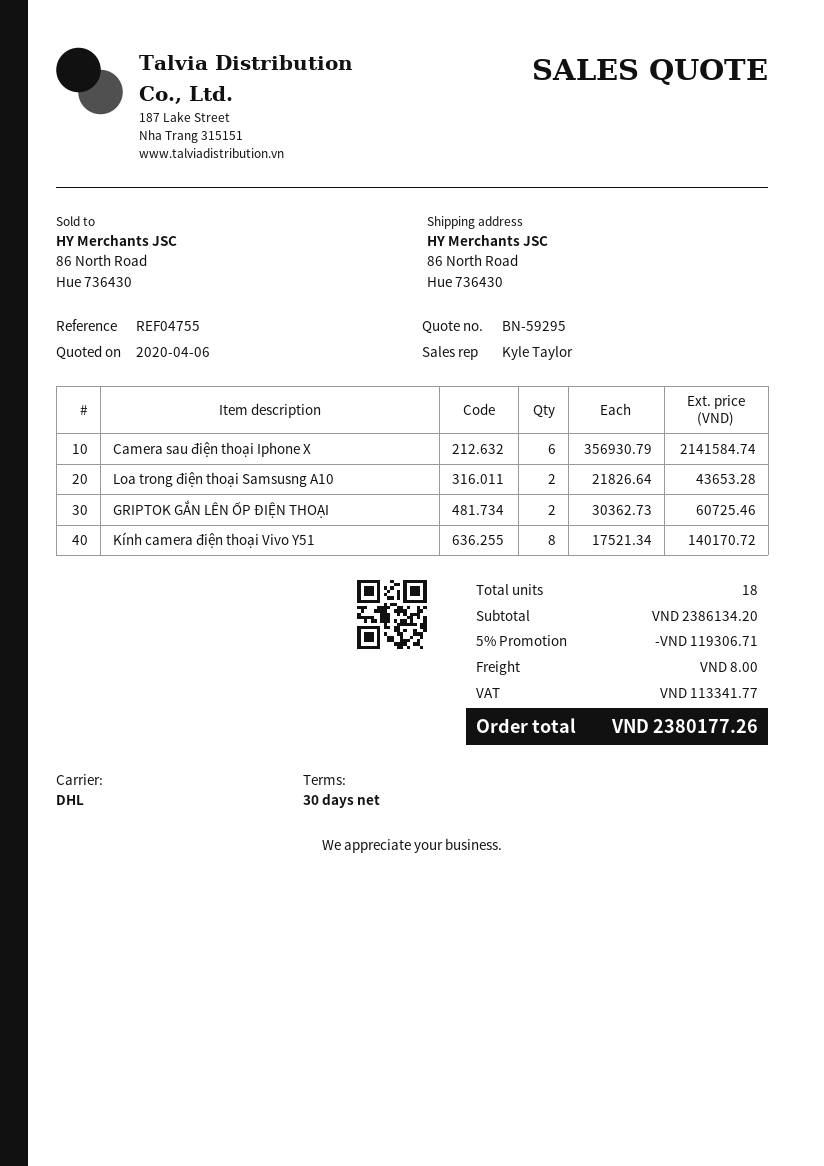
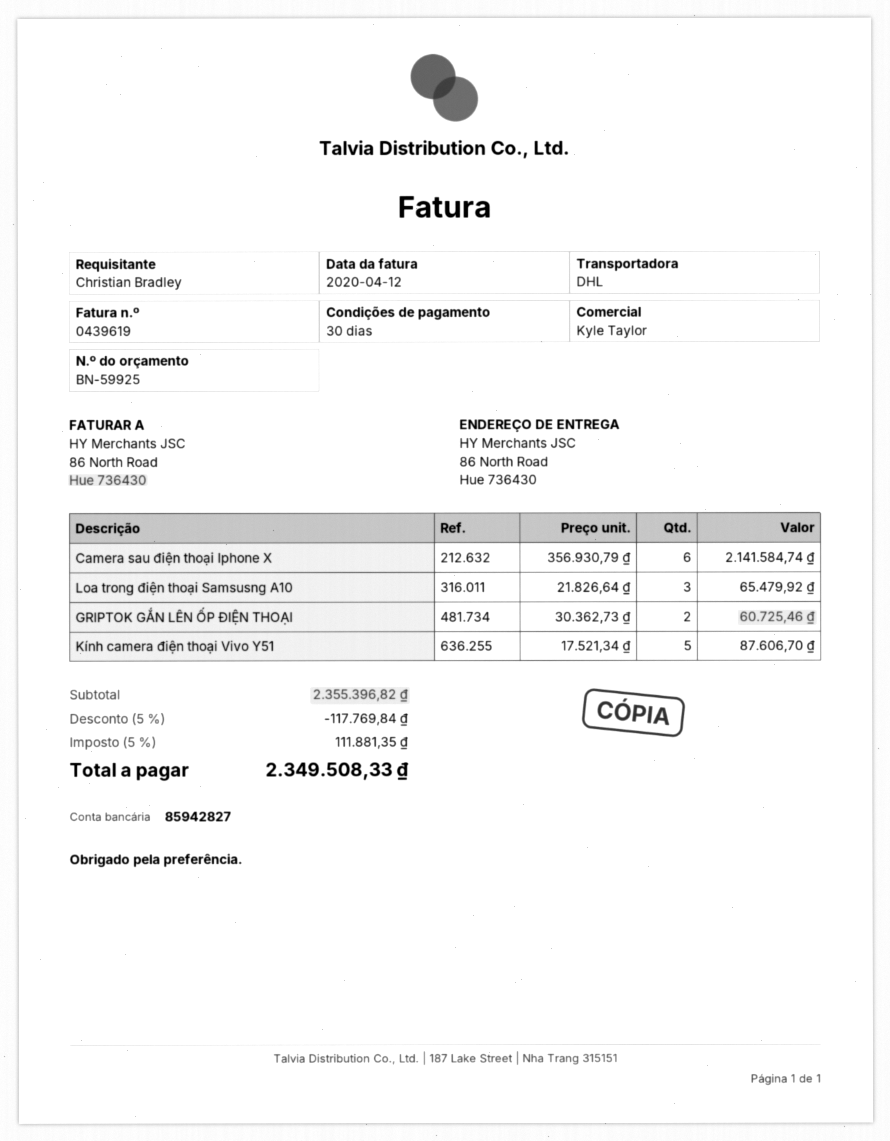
quote number: BN-59295 -> BN-59925
Loa trong điện thoại Samsusng A10: 2 x 21826.64 = 43653.28 -> 3 x 21826.64 = 65479.92
Kính camera điện thoại Vivo Y51: 8 x 17521.34 = 140170.72 -> 5 x 17521.34 = 87606.70
subtotal: 2386134.20 -> 2355396.82
discount: 5% = 119306.71 -> 5% = 117769.84
shipping: 8.00 -> none
tax: 113341.77 -> 111881.35
total: 2380177.26 -> 2349508.33

